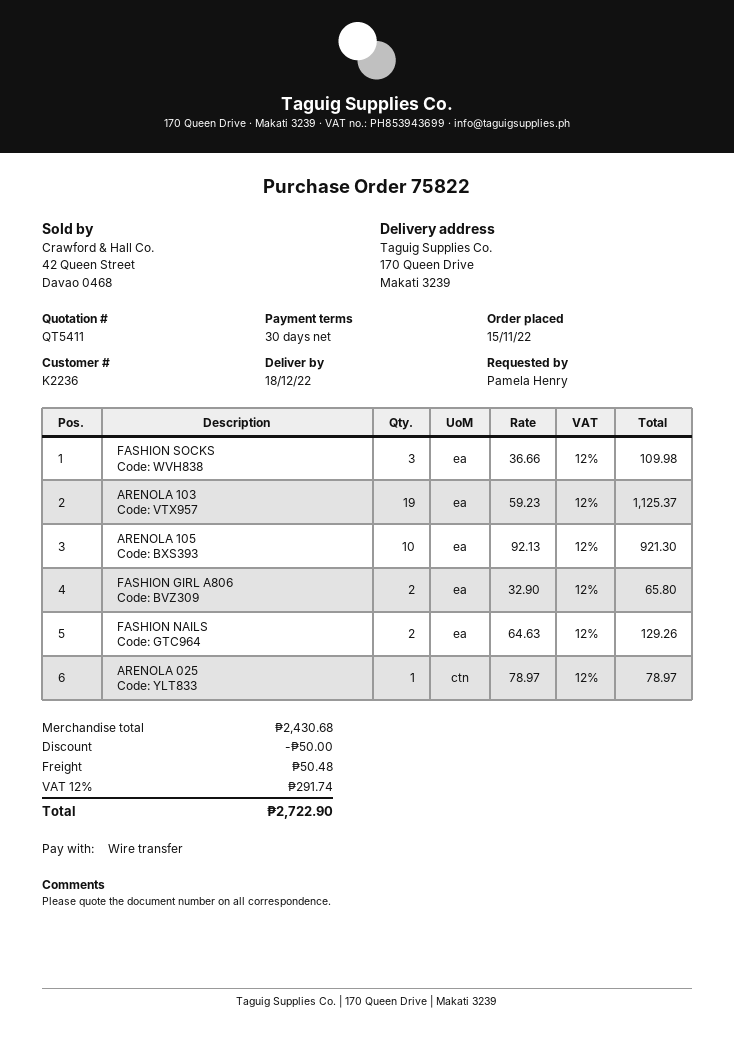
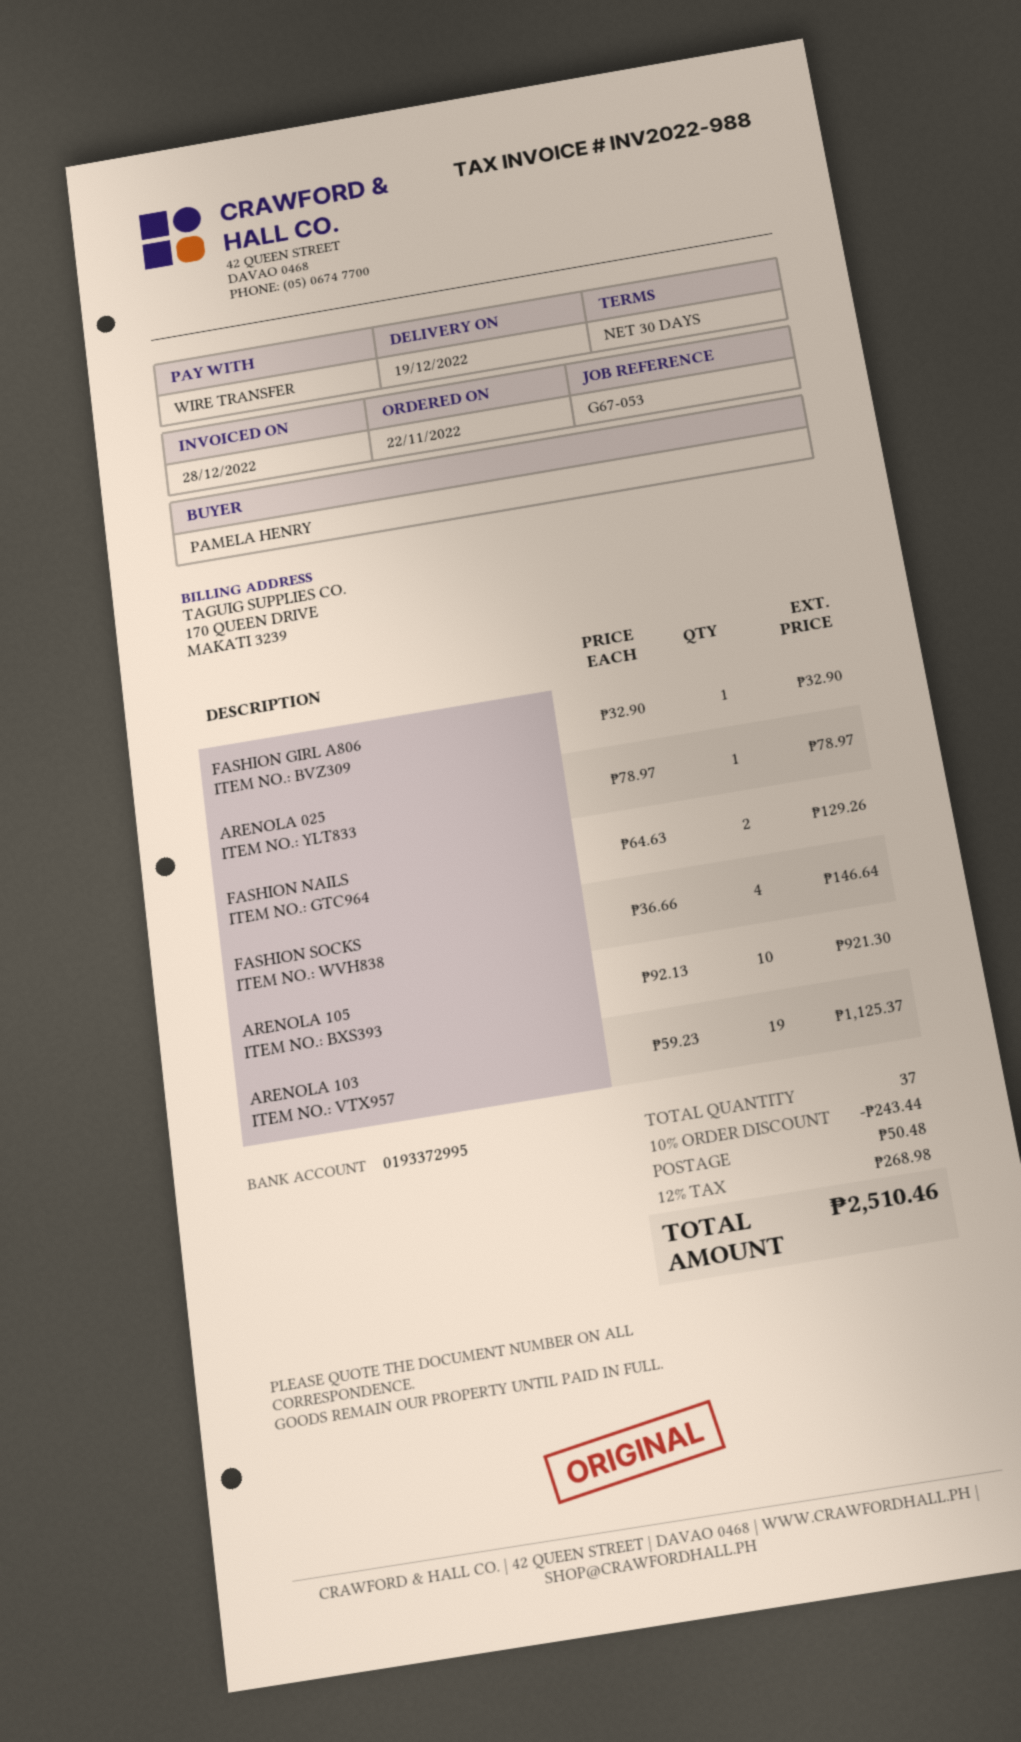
order date: 2022-11-15 -> 2022-11-22
delivery date: 2022-12-18 -> 2022-12-19
FASHION SOCKS: 3 x 36.66 = 109.98 -> 4 x 36.66 = 146.64
FASHION GIRL A806: 2 x 32.90 = 65.80 -> 1 x 32.90 = 32.90
discount: 50.00 -> 243.44
tax: 12% = 291.74 -> 12% = 268.98
total: 2722.90 -> 2510.46

